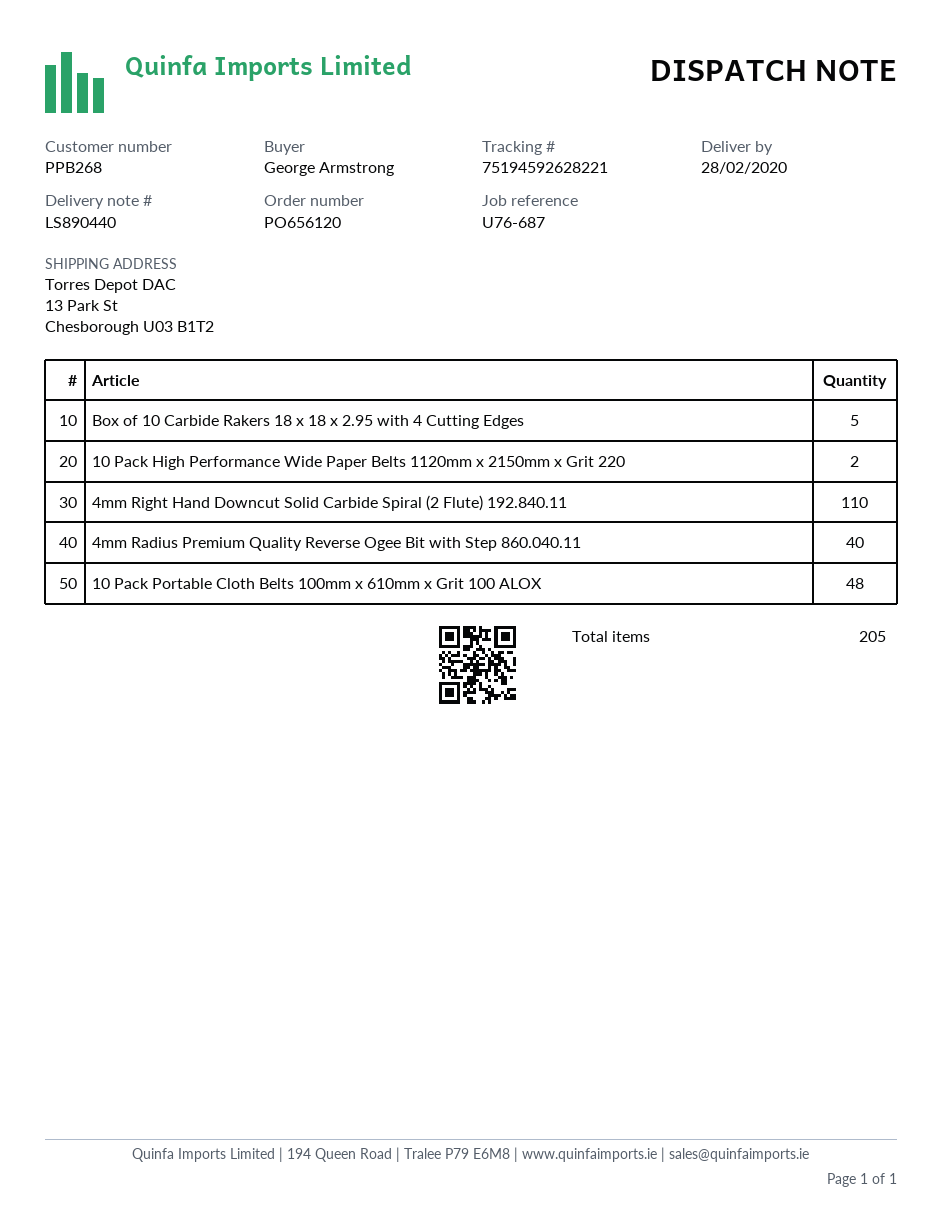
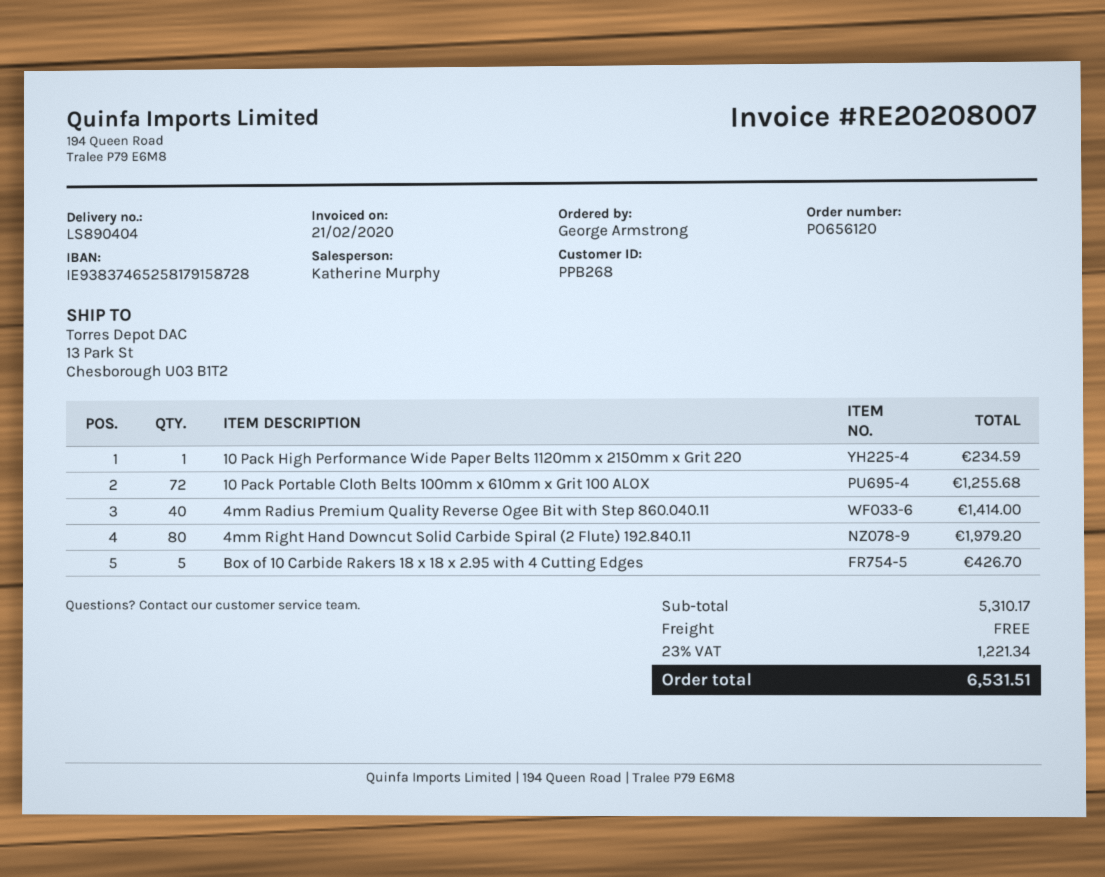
delivery note number: LS890440 -> LS890404
10 Pack High Performance Wide Paper Belts 1120mm x 2150mm x Grit 220: 2 -> 1
4mm Right Hand Downcut Solid Carbide Spiral (2 Flute) 192.840.11: 110 -> 80
10 Pack Portable Cloth Belts 100mm x 610mm x Grit 100 ALOX: 48 -> 72

